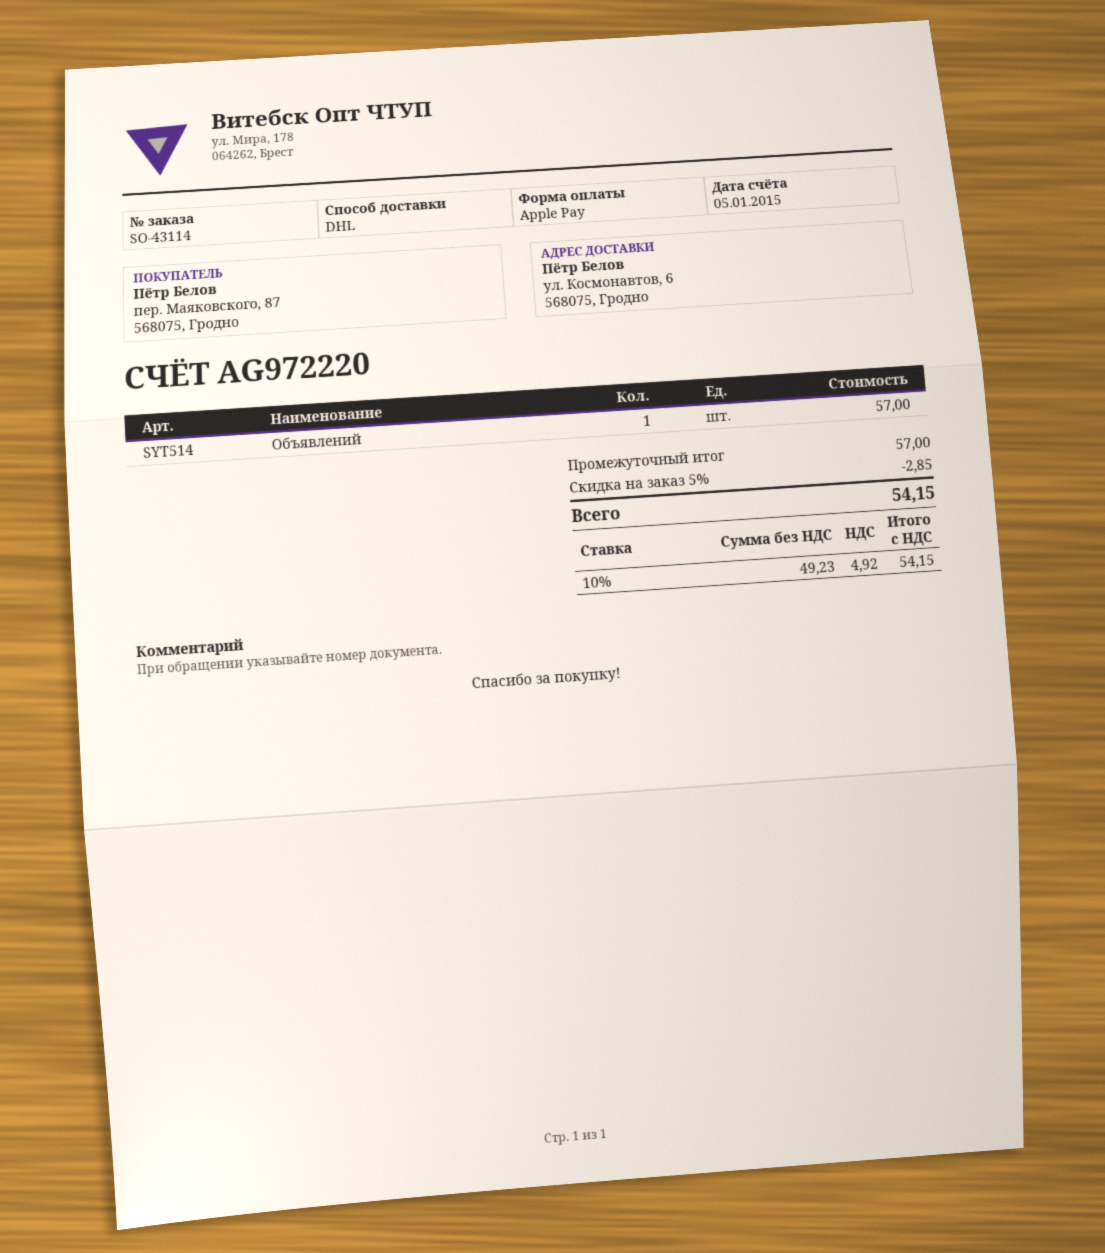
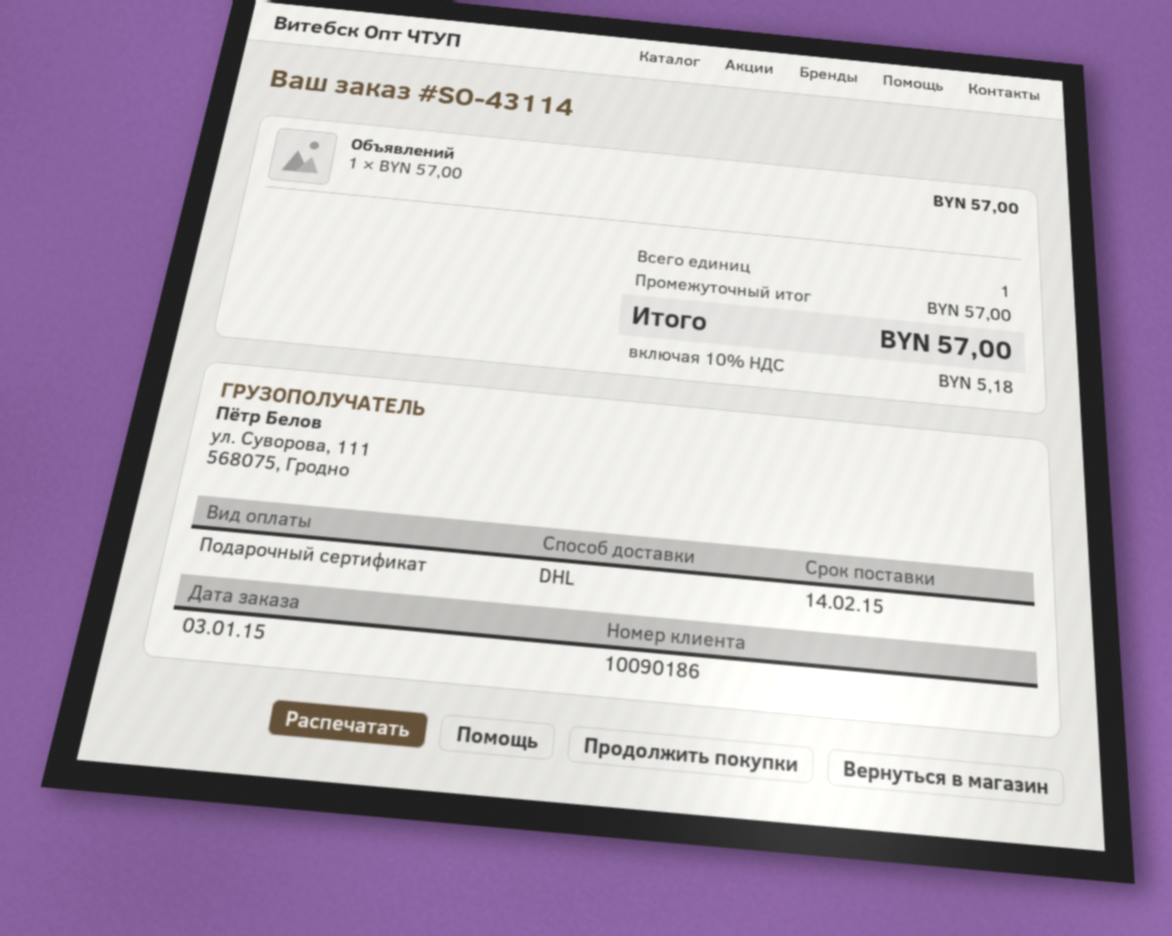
payment method: Apple Pay -> gift card
ship to: ул. Космонавтов, 6, 568075, Гродно -> ул. Суворова, 111, 568075, Гродно
discount: 5% = 2.85 -> none
tax: 10% = 4.92 -> 10% = 5.18
total: 54.15 -> 57.00

